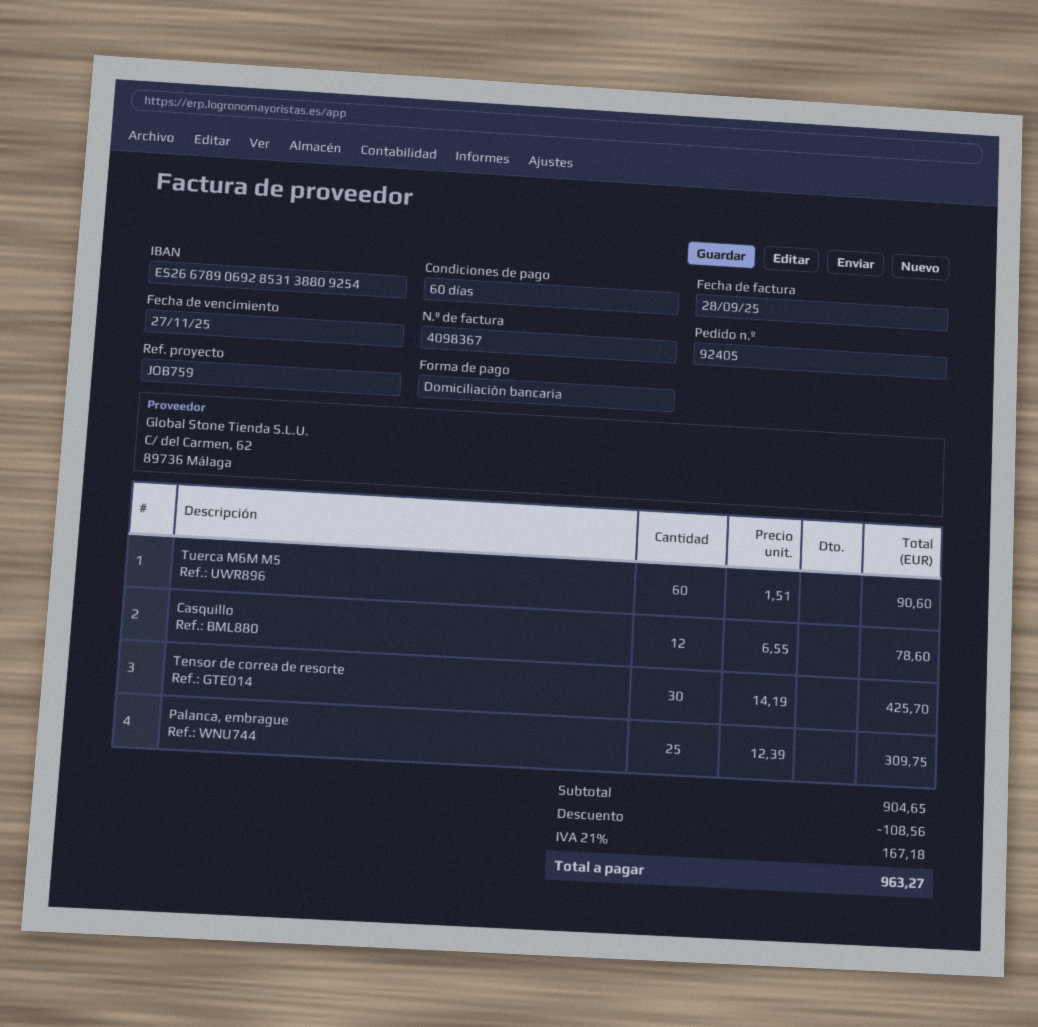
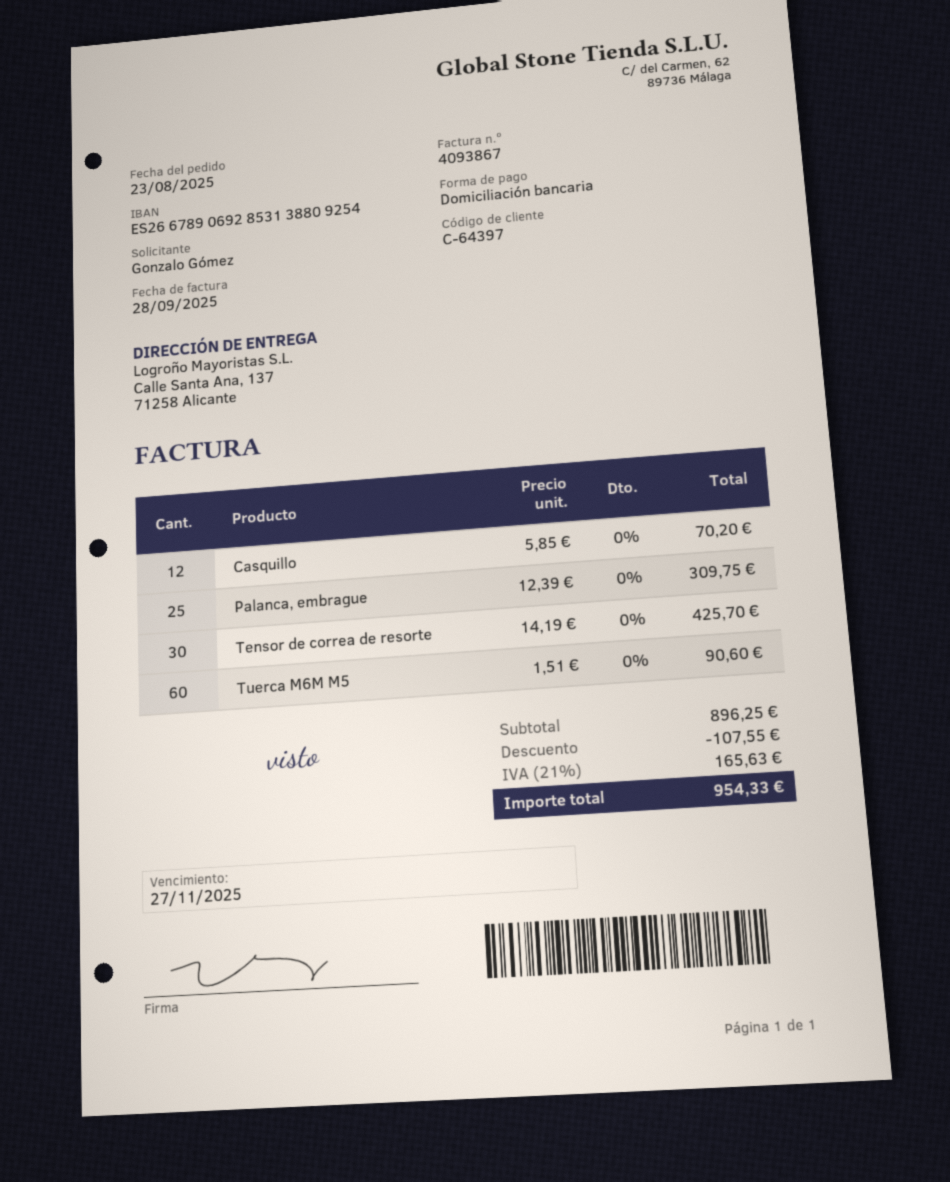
invoice number: 4098367 -> 4093867
Casquillo: 12 x 6.55 = 78.60 -> 12 x 5.85 = 70.20
subtotal: 904.65 -> 896.25
discount: 108.56 -> 107.55
tax: 21% = 167.18 -> 21% = 165.63
total: 963.27 -> 954.33

